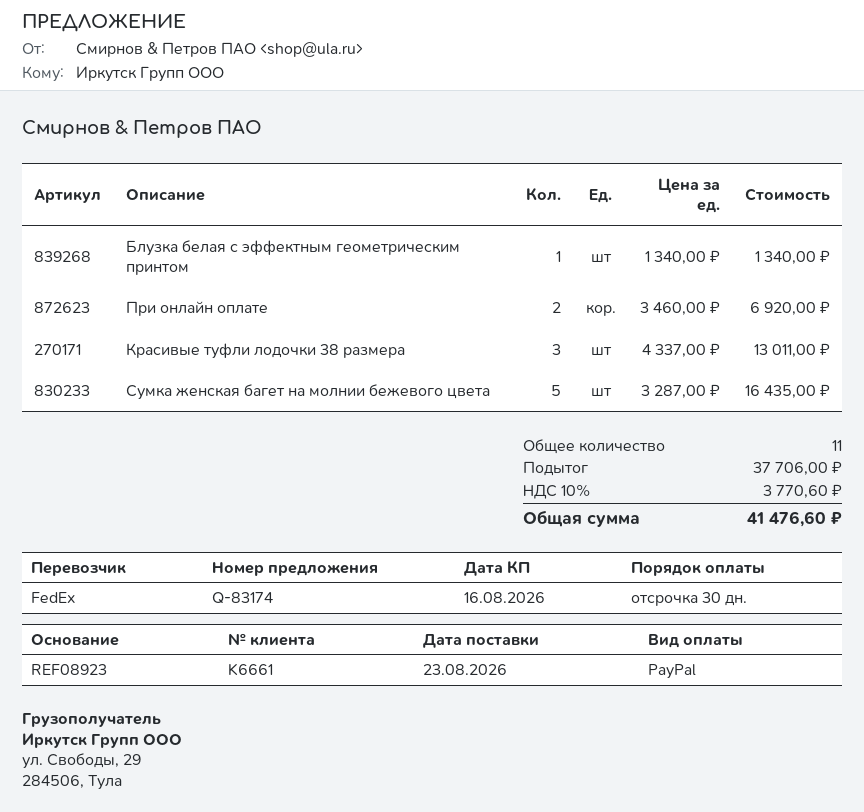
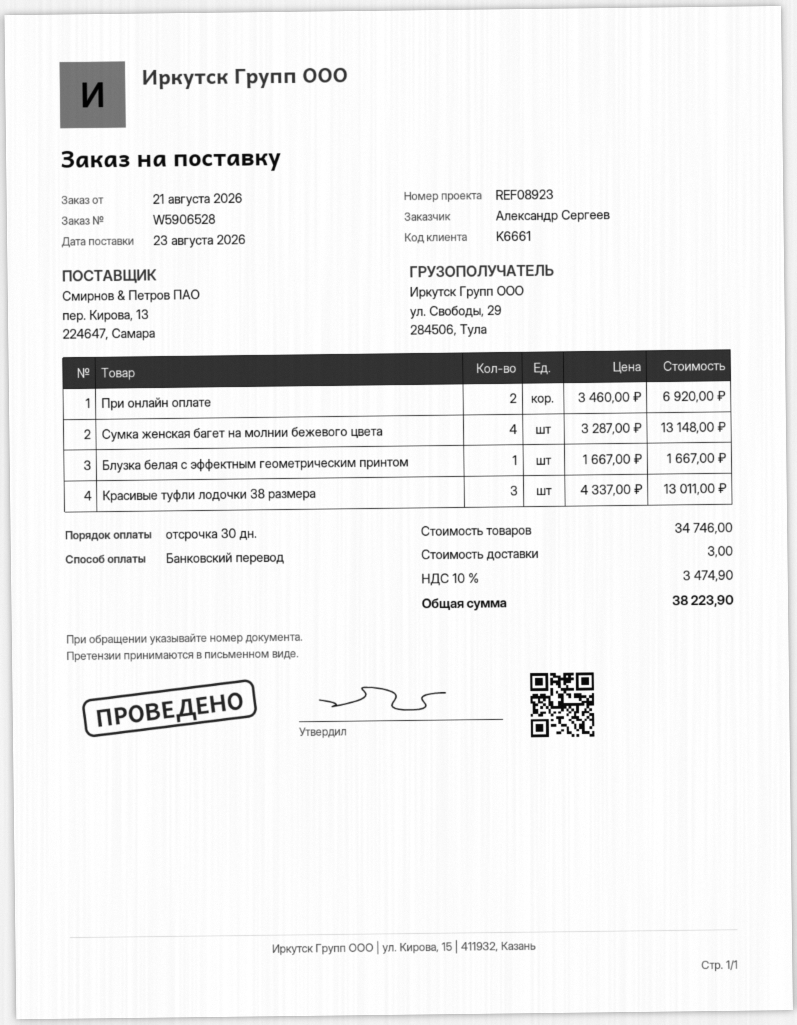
payment method: PayPal -> bank transfer
Блузка белая с эффектным геометрическим принтом: 1 x 1340.00 = 1340.00 -> 1 x 1667.00 = 1667.00
Сумка женская багет на молнии бежевого цвета: 5 x 3287.00 = 16435.00 -> 4 x 3287.00 = 13148.00
subtotal: 37706.00 -> 34746.00
shipping: none -> 3.00
tax: 10% = 3770.60 -> 10% = 3474.90
total: 41476.60 -> 38223.90

